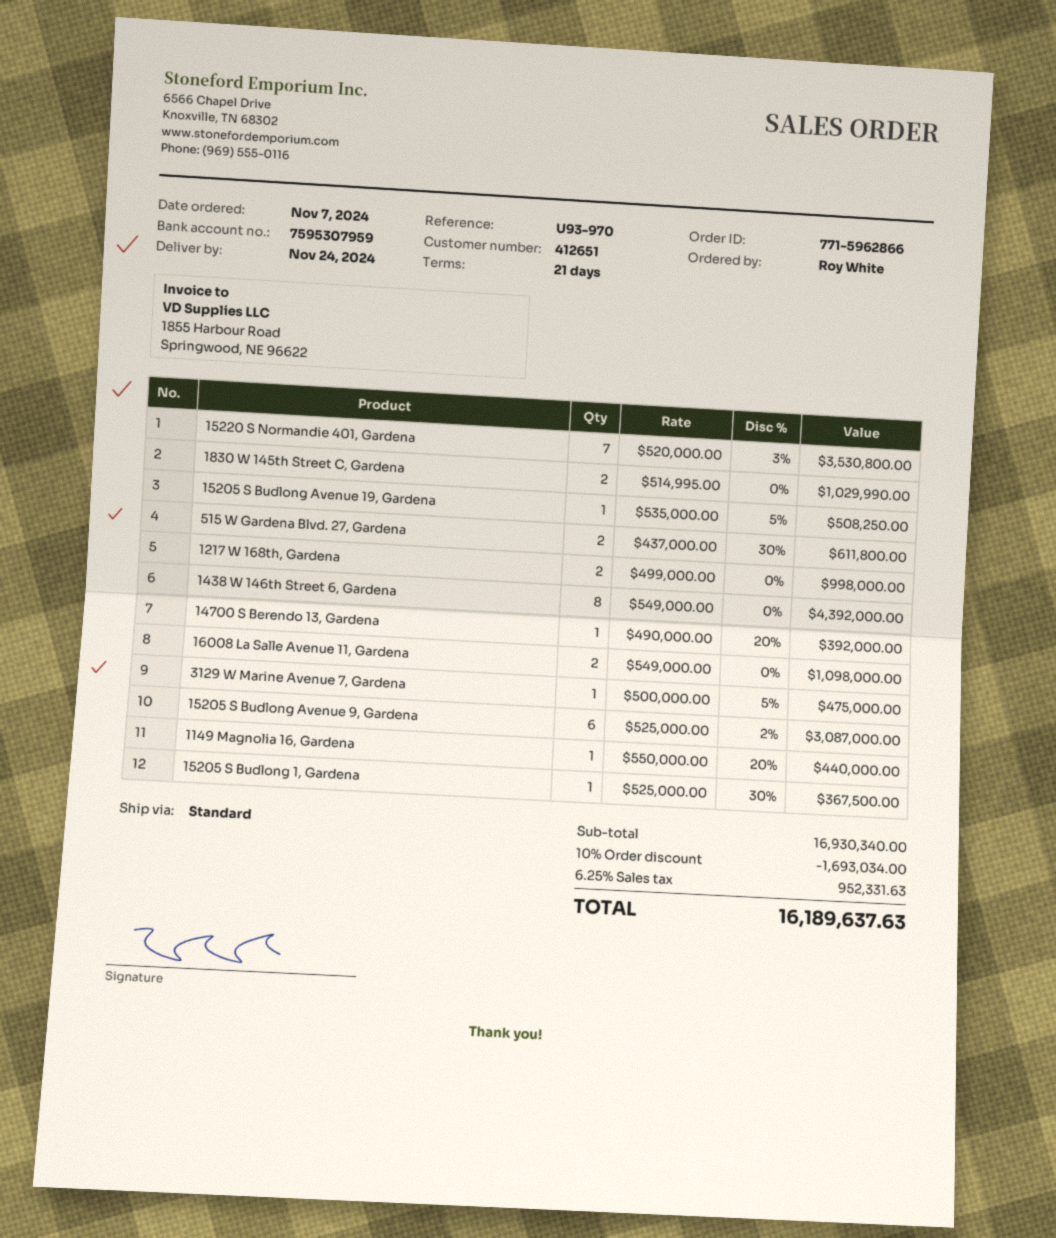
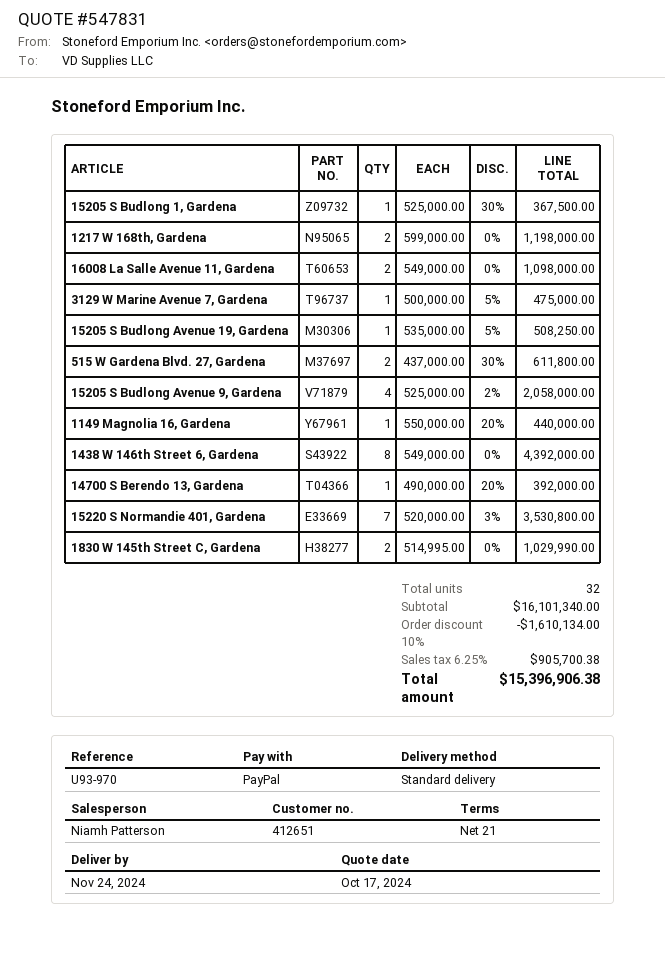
1217 W 168th, Gardena: 2 x 499000.00 = 998000.00 -> 2 x 599000.00 = 1198000.00
15205 S Budlong Avenue 9, Gardena: 6 x 525000.00 - 2% = 3087000.00 -> 4 x 525000.00 - 2% = 2058000.00
subtotal: 16930340.00 -> 16101340.00
discount: 10% = 1693034.00 -> 10% = 1610134.00
tax: 6.25% = 952331.63 -> 6.25% = 905700.38
total: 16189637.63 -> 15396906.38

